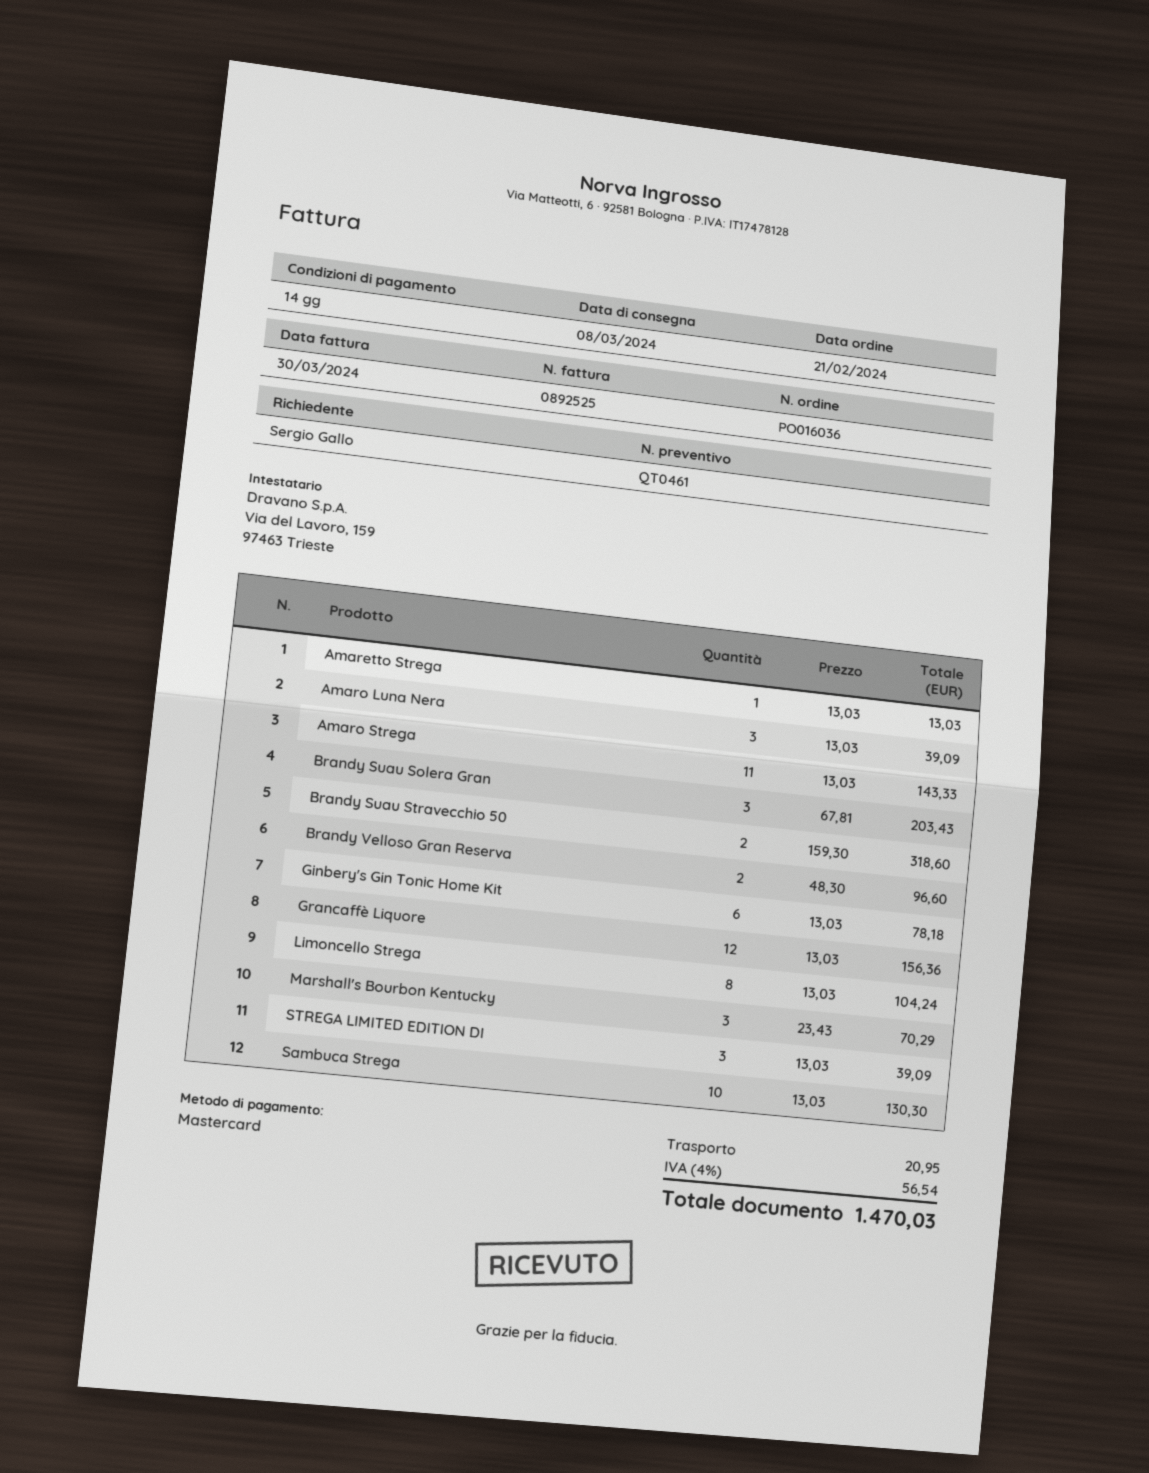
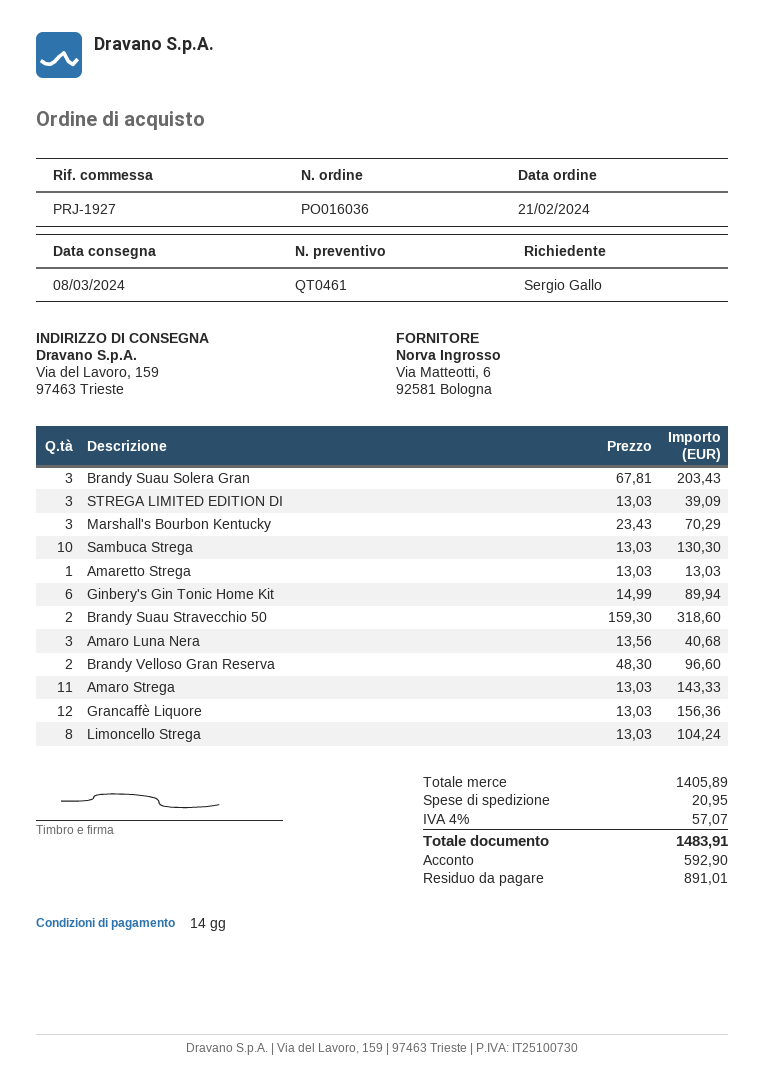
Amaro Luna Nera: 3 x 13.03 = 39.09 -> 3 x 13.56 = 40.68
Ginbery's Gin Tonic Home Kit: 6 x 13.03 = 78.18 -> 6 x 14.99 = 89.94
tax: 4% = 56.54 -> 4% = 57.07
total: 1470.03 -> 1483.91

